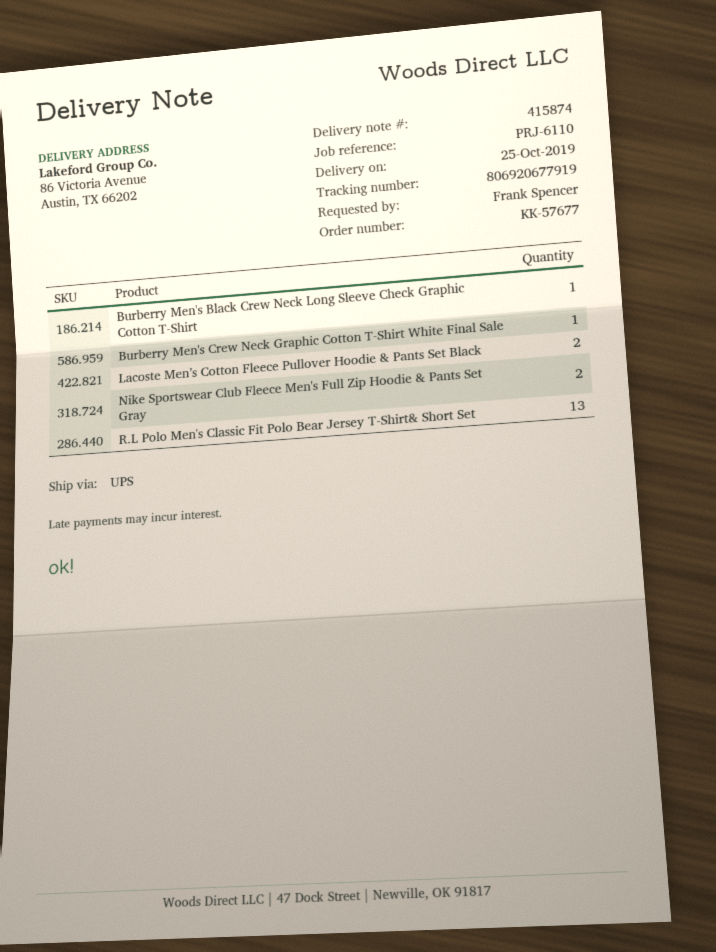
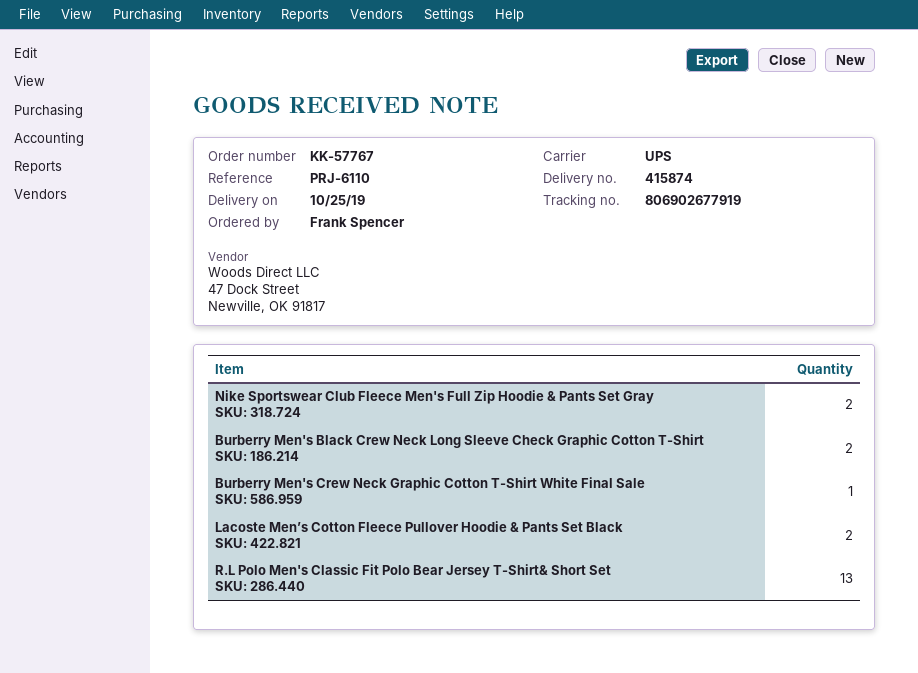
order number: KK-57677 -> KK-57767
tracking number: 806920677919 -> 806902677919
Burberry Men's Black Crew Neck Long Sleeve Check Graphic Cotton T-Shirt: 1 -> 2

